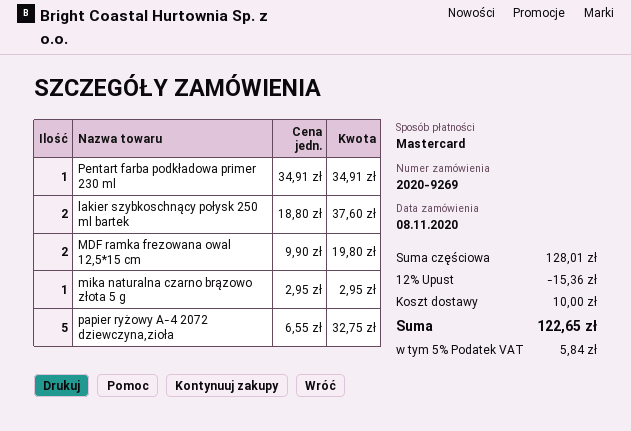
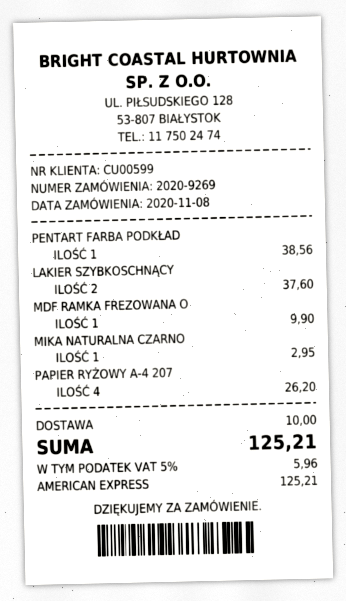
payment method: Mastercard -> American Express
Pentart farba podkładowa primer 230 ml: 1 for 34.91 -> 1 for 38.56
MDF ramka frezowana owal 12,5*15 cm: 2 for 19.80 -> 1 for 9.90
papier ryżowy A-4 2072 dziewczyna,zioła: 5 for 32.75 -> 4 for 26.20
discount: 12% = 15.36 -> none
tax: 5% = 5.84 -> 5% = 5.96
total: 122.65 -> 125.21

